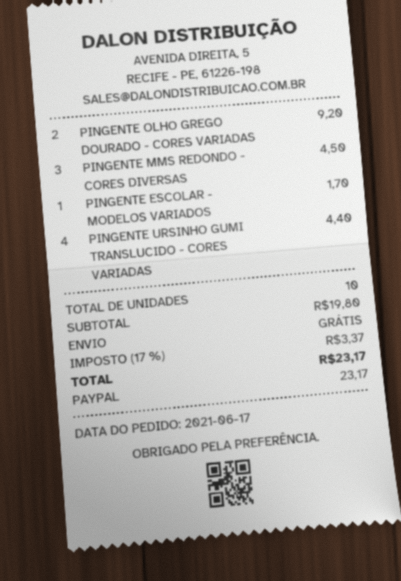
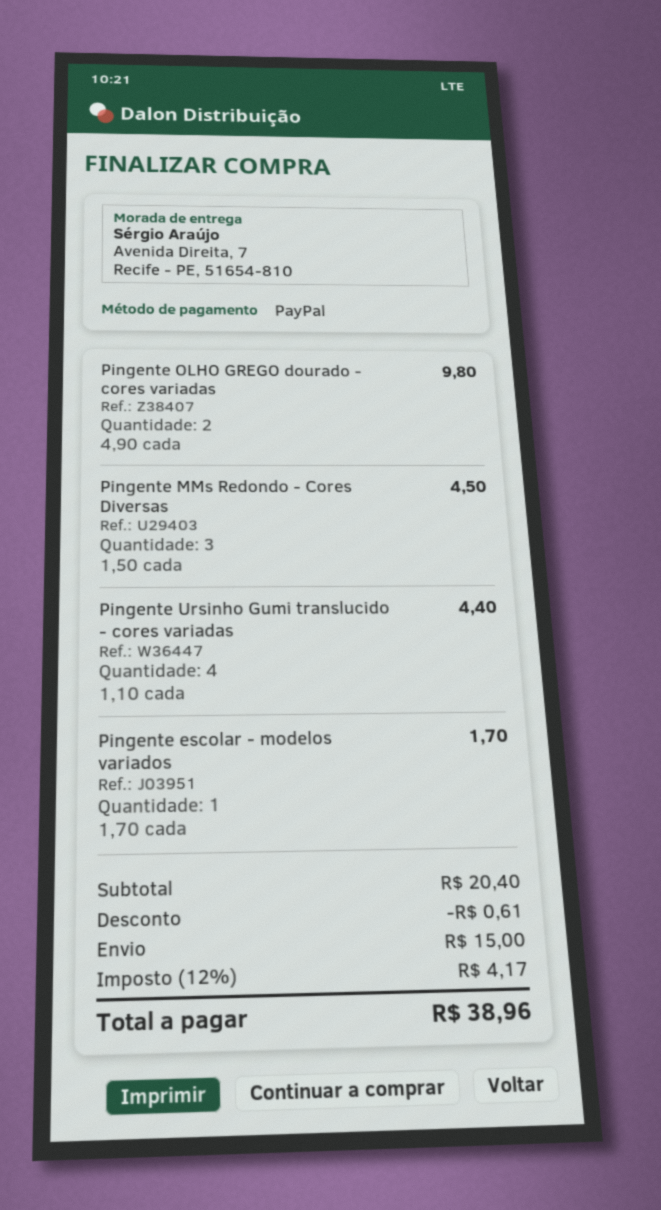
PINGENTE OLHO GREGO DOURADO - CORES VARIADAS: 2 for 9.20 -> 2 for 9.80
subtotal: 19.80 -> 20.40
discount: none -> 0.61
shipping: 0.00 -> 15.00
tax: 17% = 3.37 -> 12% = 4.17
total: 23.17 -> 38.96

